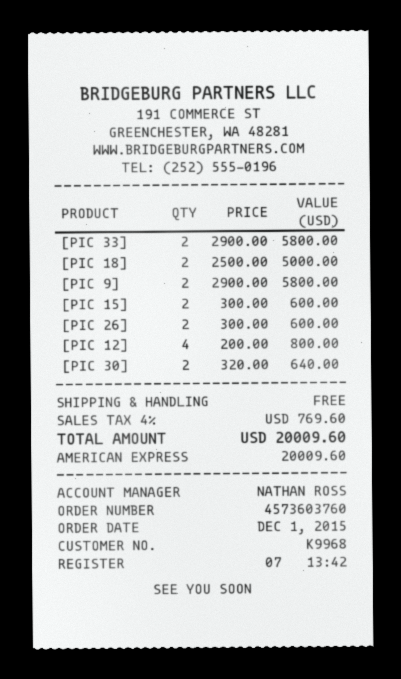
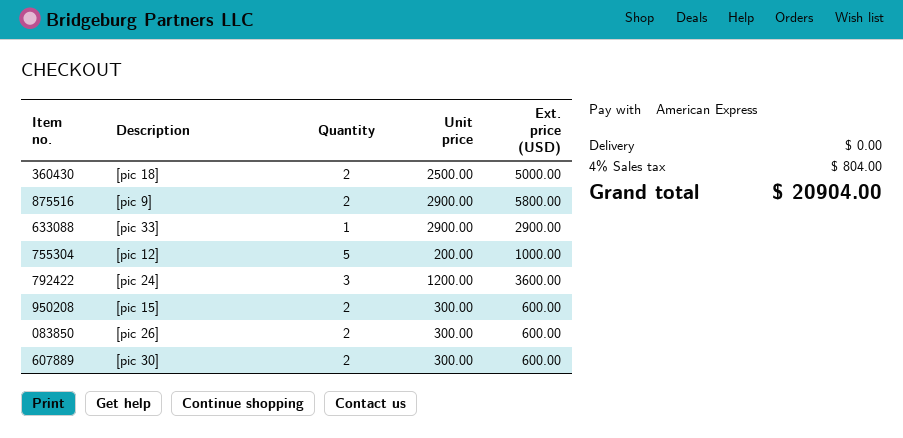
[PIC 33]: 2 x 2900.00 = 5800.00 -> 1 x 2900.00 = 2900.00
[PIC 12]: 4 x 200.00 = 800.00 -> 5 x 200.00 = 1000.00
[PIC 30]: 2 x 320.00 = 640.00 -> 2 x 300.00 = 600.00
[pic 24]: none -> 3 x 1200.00 = 3600.00
tax: 4% = 769.60 -> 4% = 804.00
total: 20009.60 -> 20904.00

